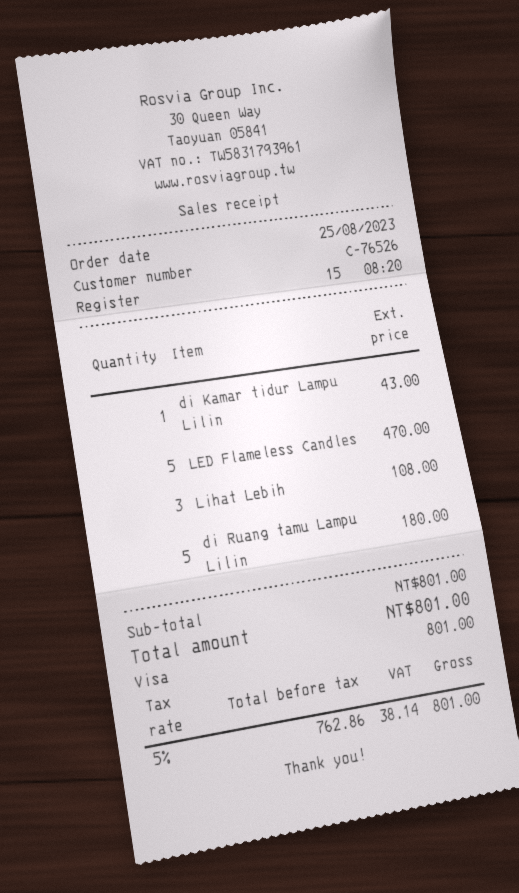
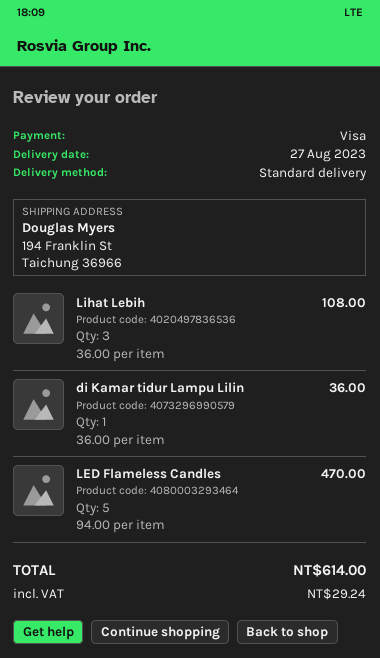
di Kamar tidur Lampu Lilin: 1 for 43.00 -> 1 for 36.00
di Ruang tamu Lampu Lilin: 5 for 180.00 -> none
tax: 38.14 -> 29.24
total: 801.00 -> 614.00

